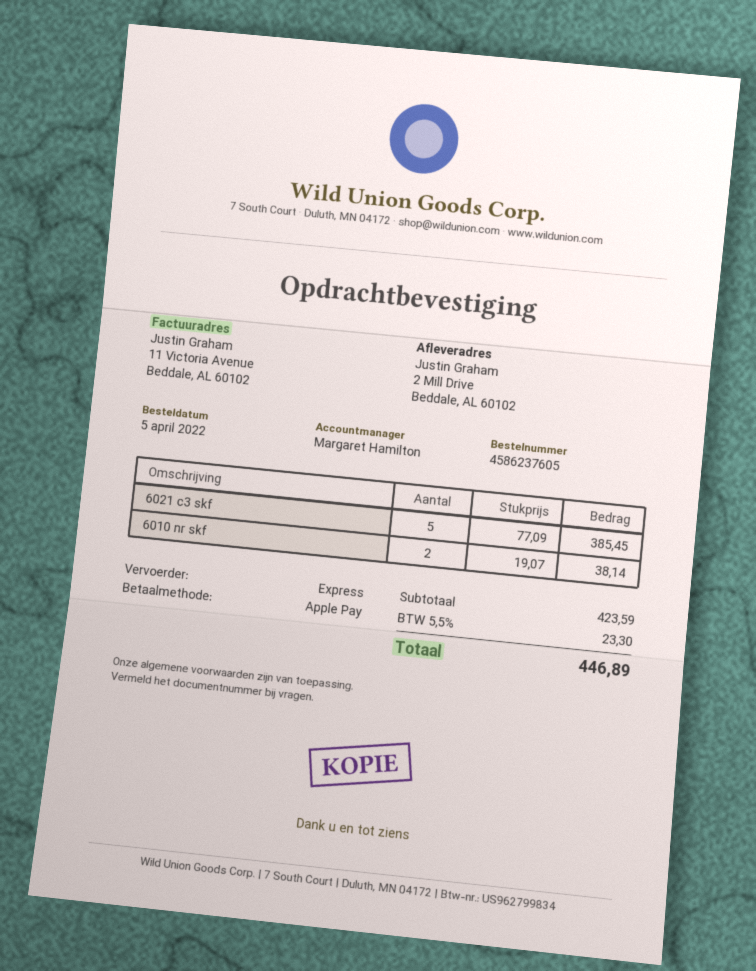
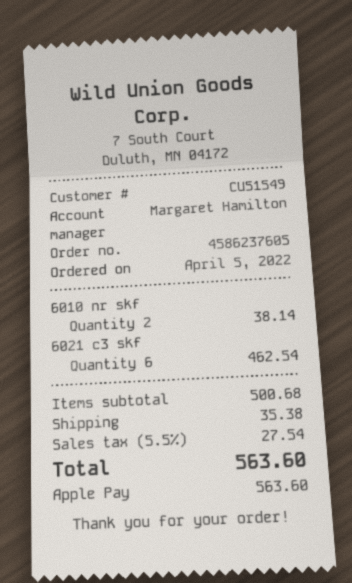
6021 c3 skf: 5 for 385.45 -> 6 for 462.54
subtotal: 423.59 -> 500.68
shipping: none -> 35.38
tax: 5.5% = 23.30 -> 5.5% = 27.54
total: 446.89 -> 563.60

